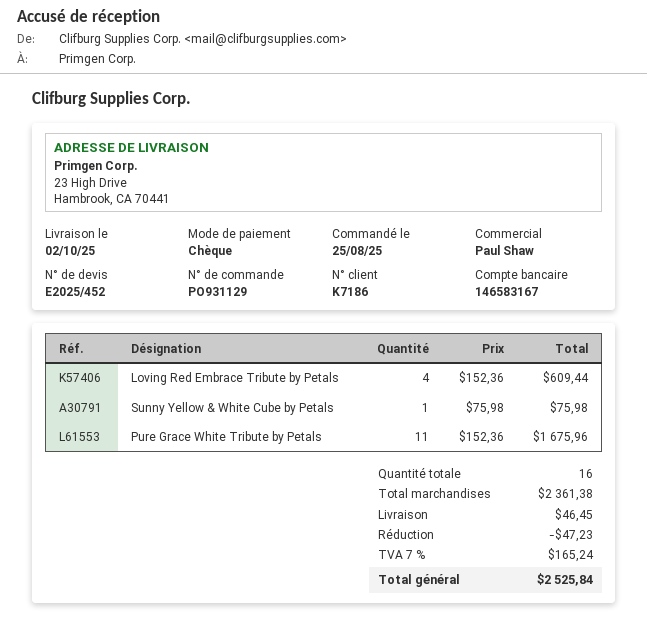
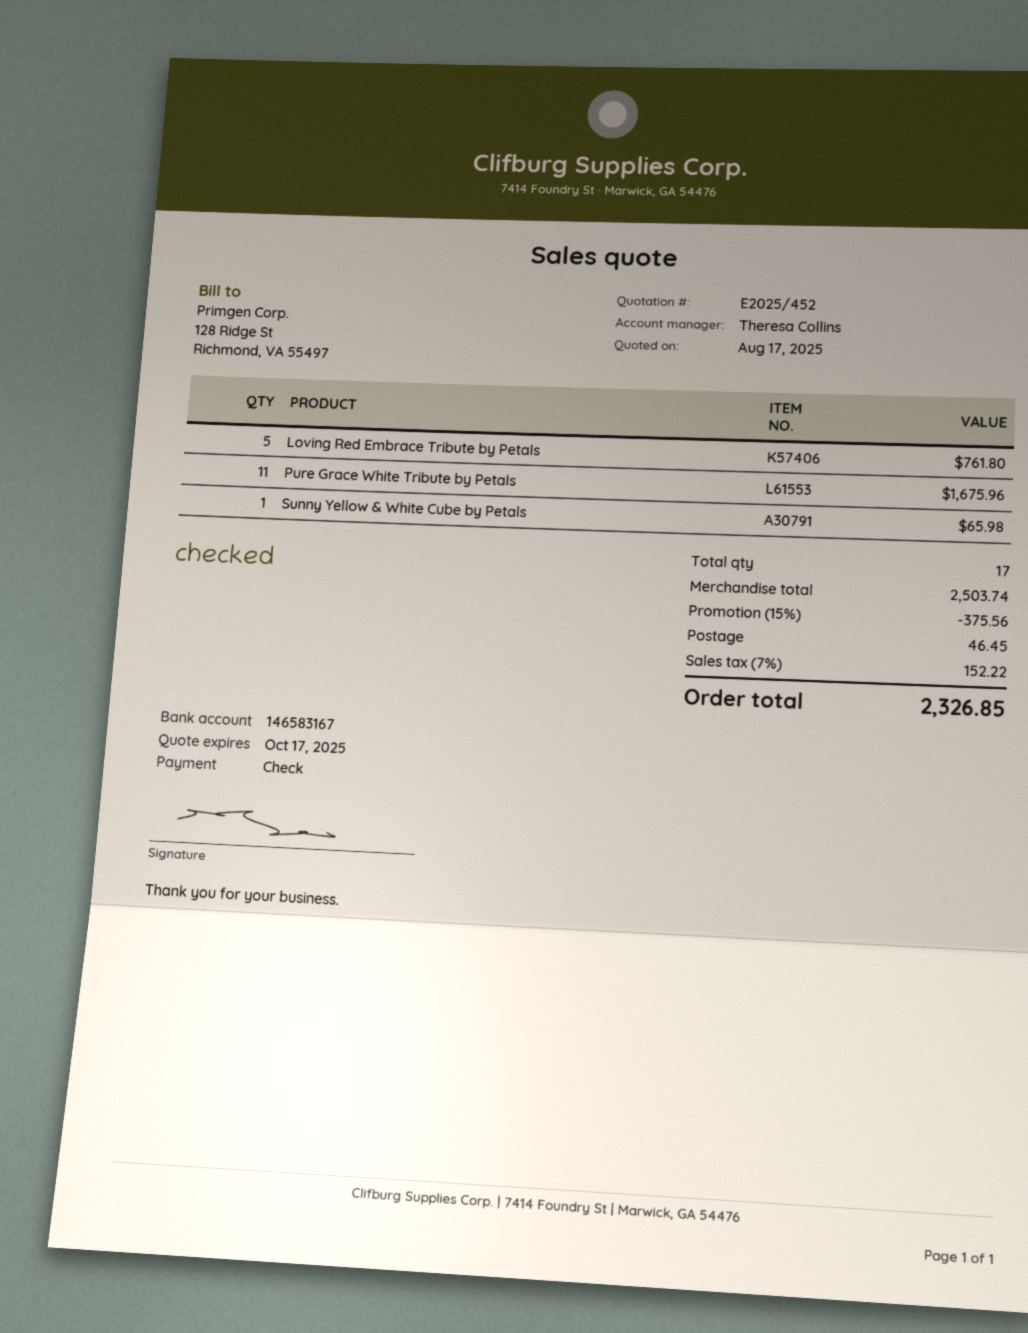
sales rep: Paul Shaw -> Theresa Collins
Loving Red Embrace Tribute by Petals: 4 for 609.44 -> 5 for 761.80
Sunny Yellow & White Cube by Petals: 1 for 75.98 -> 1 for 65.98
total quantity: 16 -> 17
subtotal: 2361.38 -> 2503.74
discount: 47.23 -> 375.56
tax: 7% = 165.24 -> 7% = 152.22
total: 2525.84 -> 2326.85

